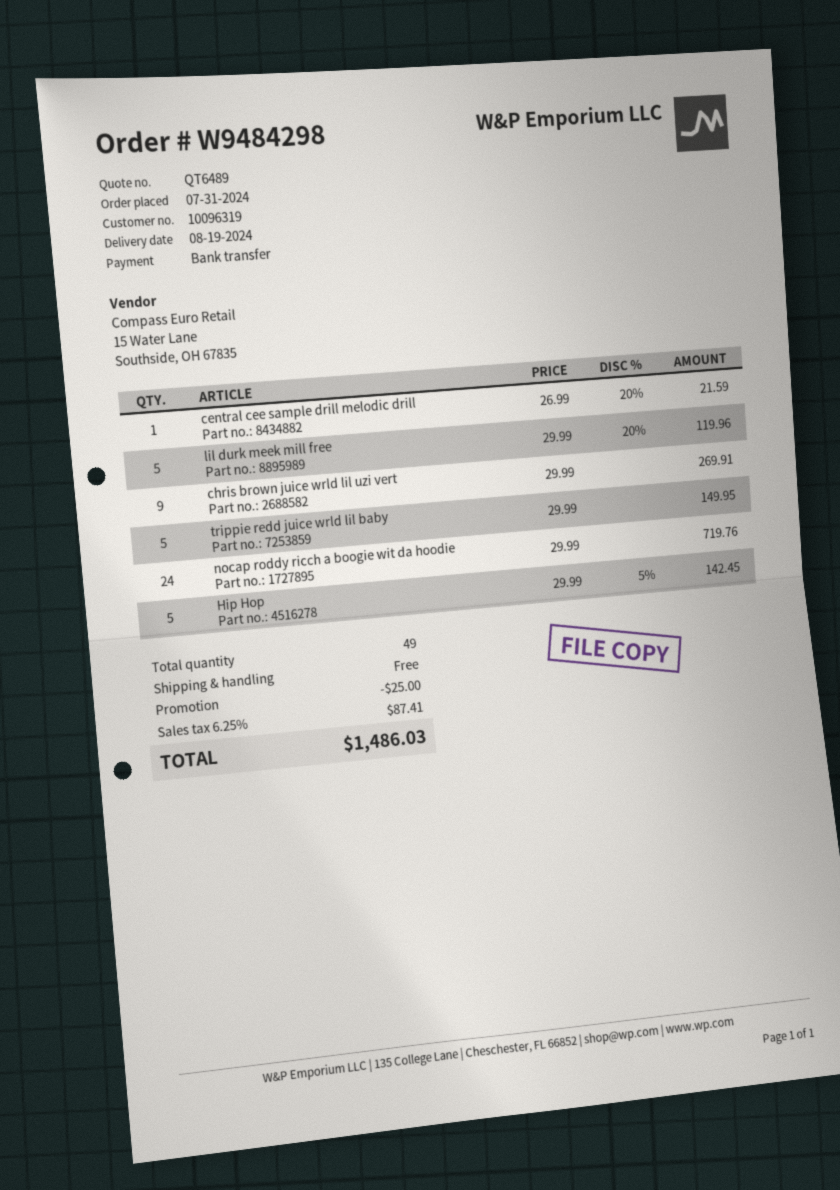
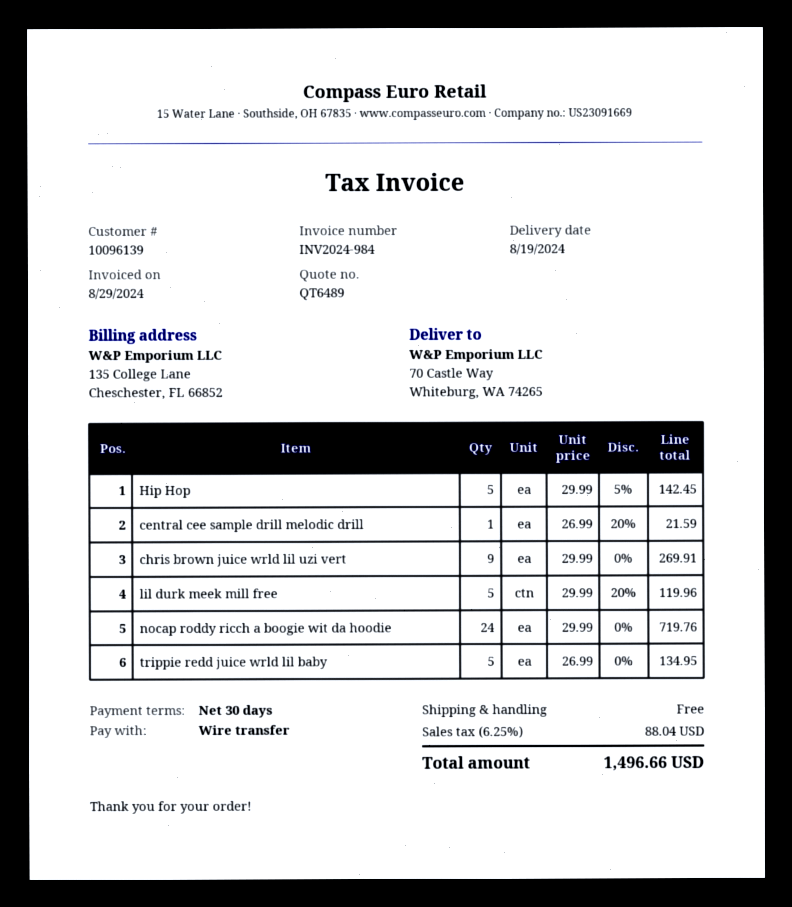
customer number: 10096319 -> 10096139
trippie redd juice wrld lil baby: 5 x 29.99 = 149.95 -> 5 x 26.99 = 134.95
discount: 25.00 -> none
tax: 6.25% = 87.41 -> 6.25% = 88.04
total: 1486.03 -> 1496.66

